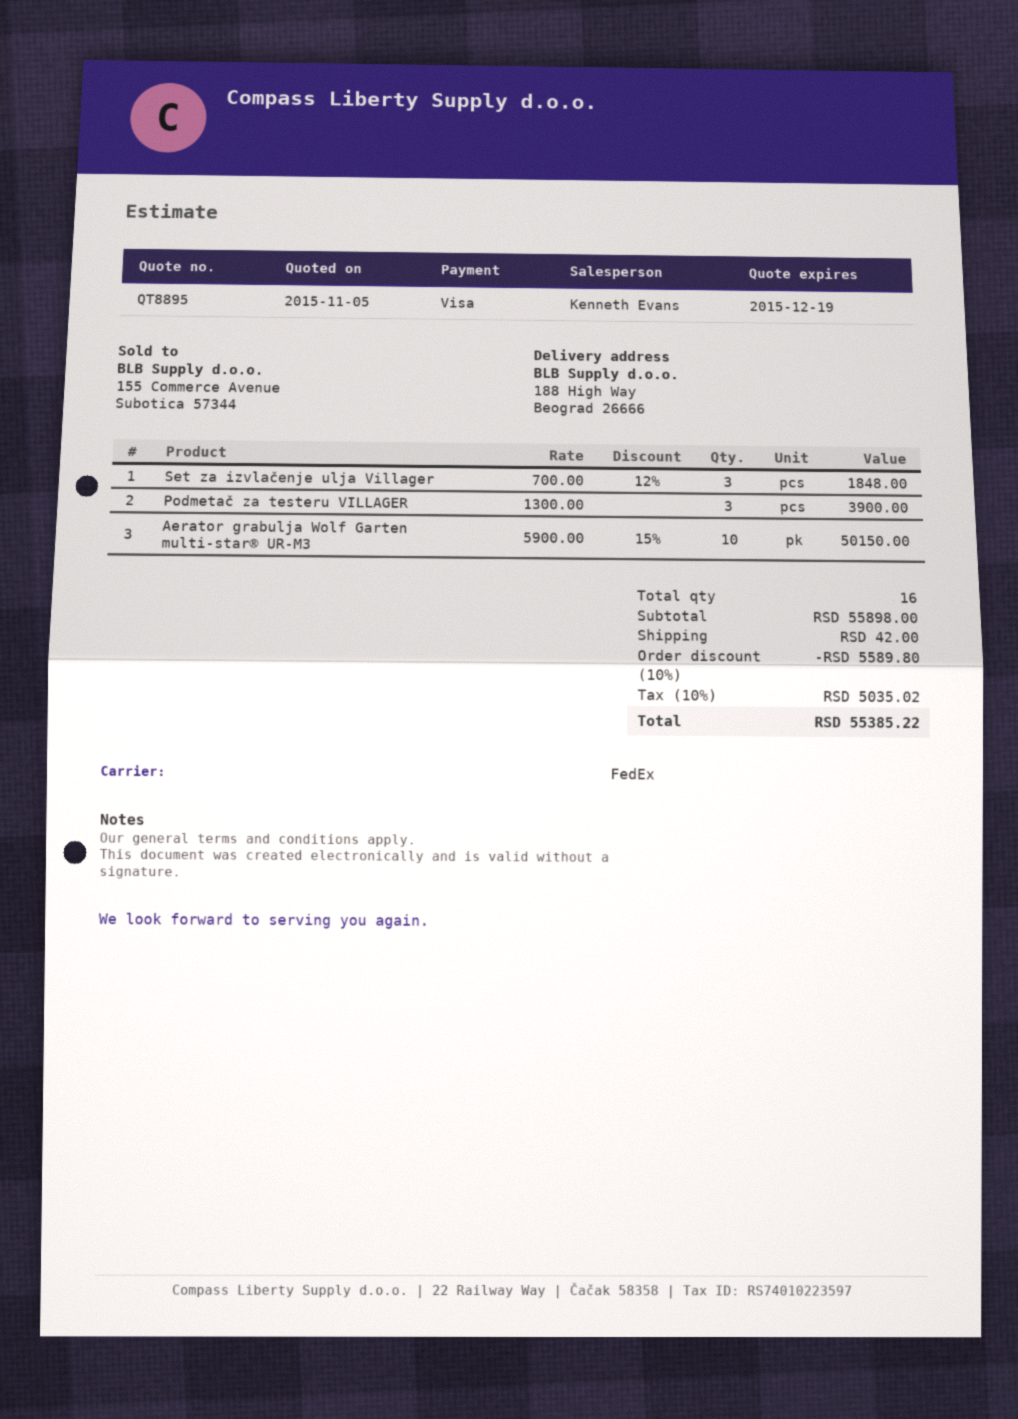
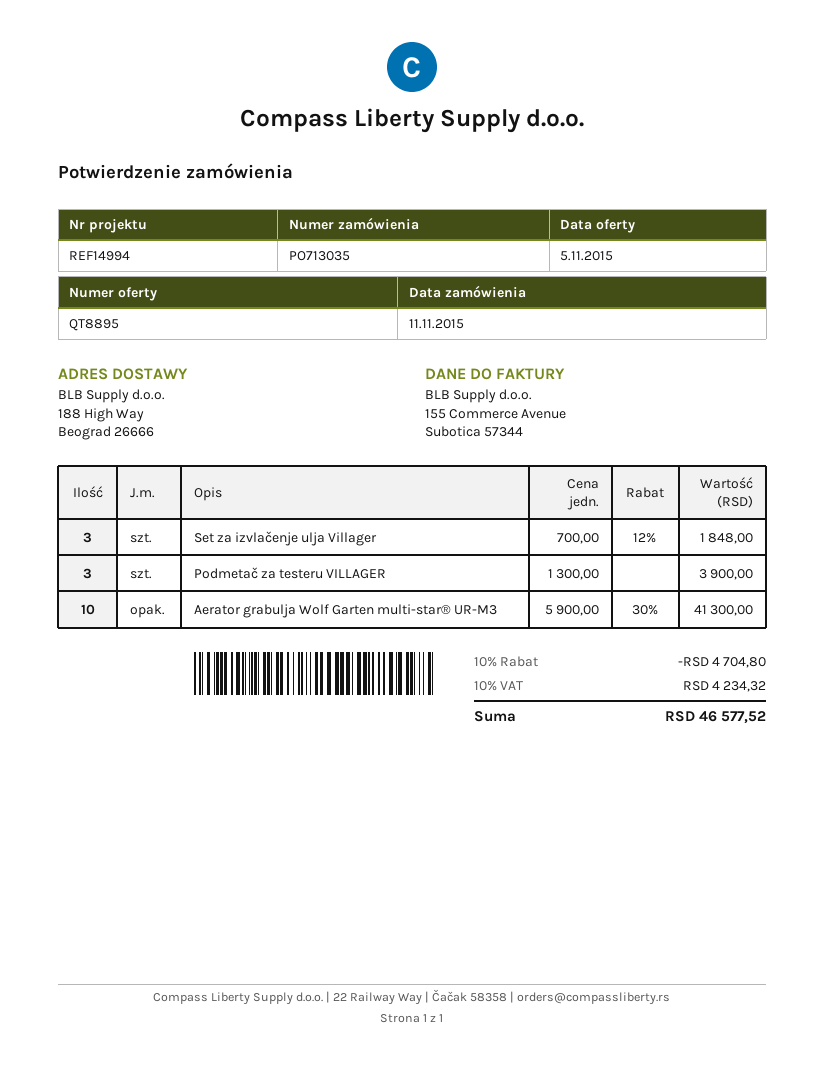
Aerator grabulja Wolf Garten multi-star® UR-M3: 10 x 5900.00 - 15% = 50150.00 -> 10 x 5900.00 - 30% = 41300.00
discount: 10% = 5589.80 -> 10% = 4704.80
shipping: 42.00 -> none
tax: 10% = 5035.02 -> 10% = 4234.32
total: 55385.22 -> 46577.52

